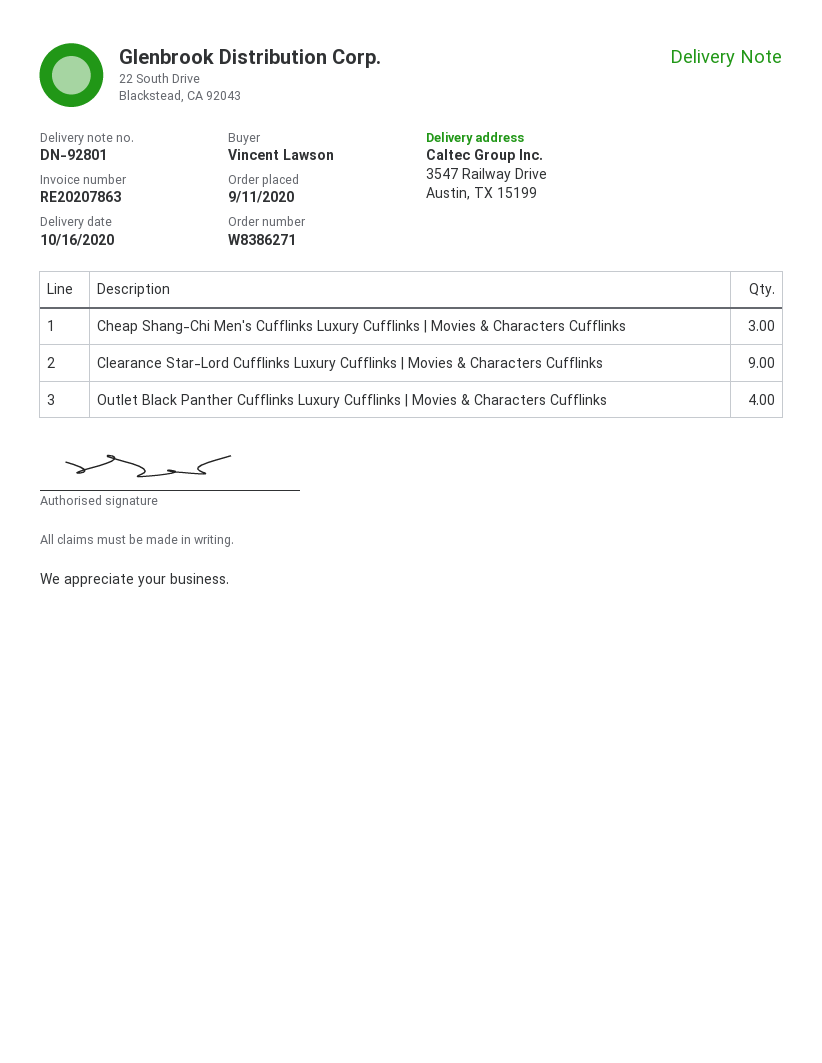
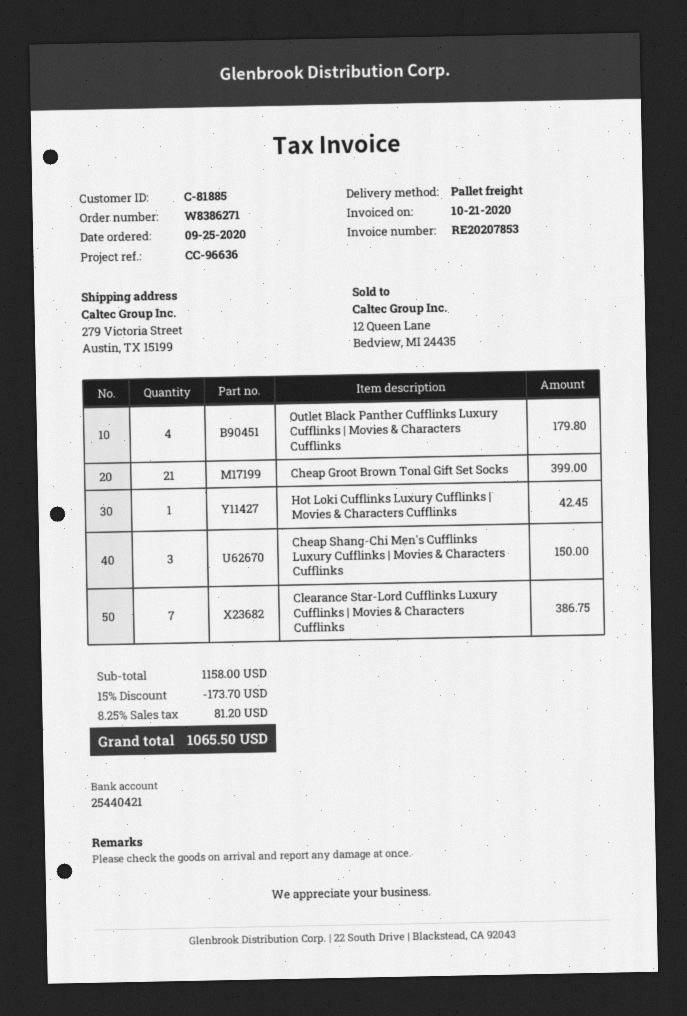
order date: 2020-09-11 -> 2020-09-25
invoice number: RE20207863 -> RE20207853
ship to: 3547 Railway Drive, Austin, TX 15199 -> 279 Victoria Street, Austin, TX 15199
Clearance Star-Lord Cufflinks Luxury Cufflinks | Movies & Characters Cufflinks: 9 -> 7
Cheap Groot Brown Tonal Gift Set Socks: none -> 21
Hot Loki Cufflinks Luxury Cufflinks | Movies & Characters Cufflinks: none -> 1

